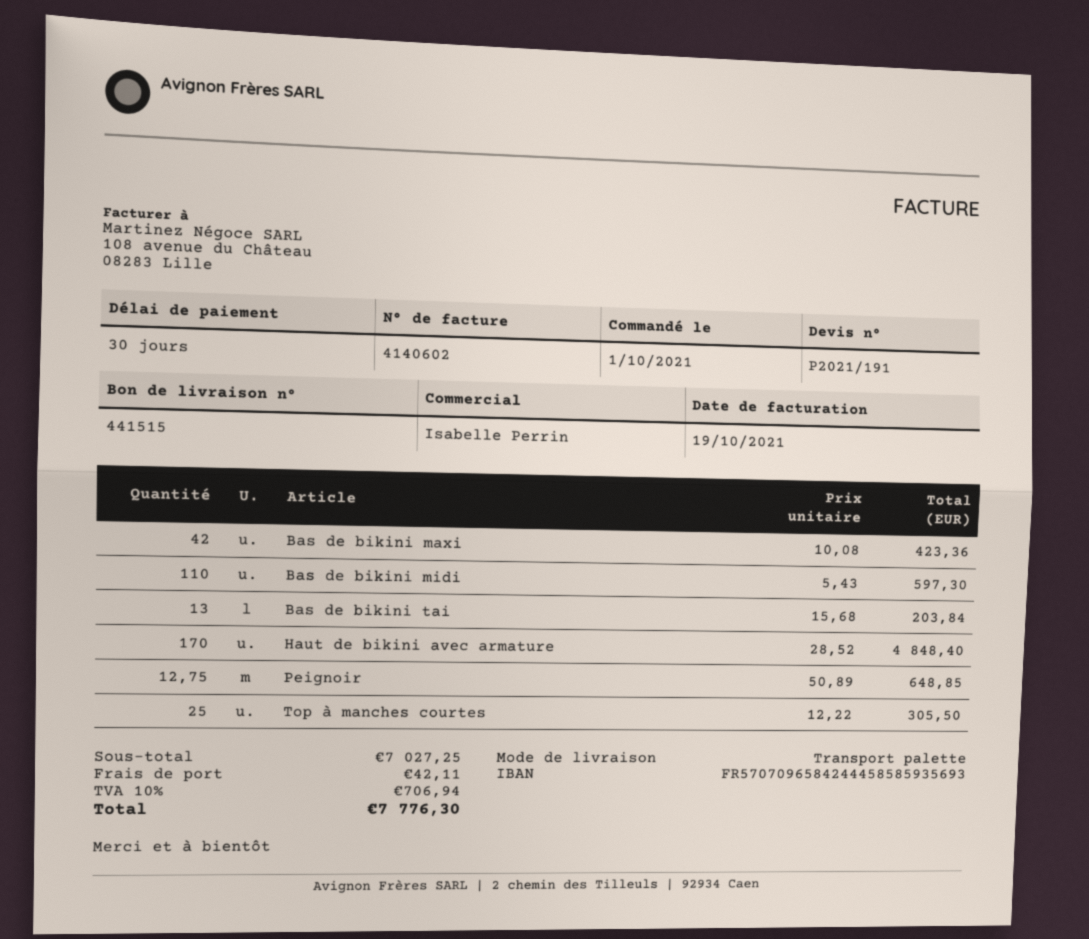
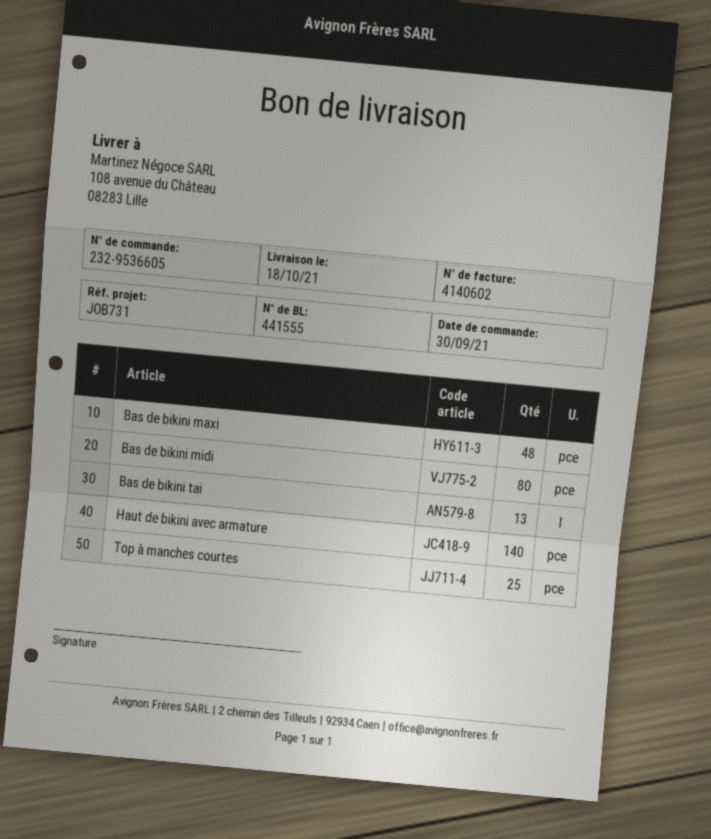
order date: 2021-10-01 -> 2021-09-30
delivery note number: 441515 -> 441555
Bas de bikini maxi: 42 -> 48
Bas de bikini midi: 110 -> 80
Haut de bikini avec armature: 170 -> 140
Peignoir: 12.75 -> none

